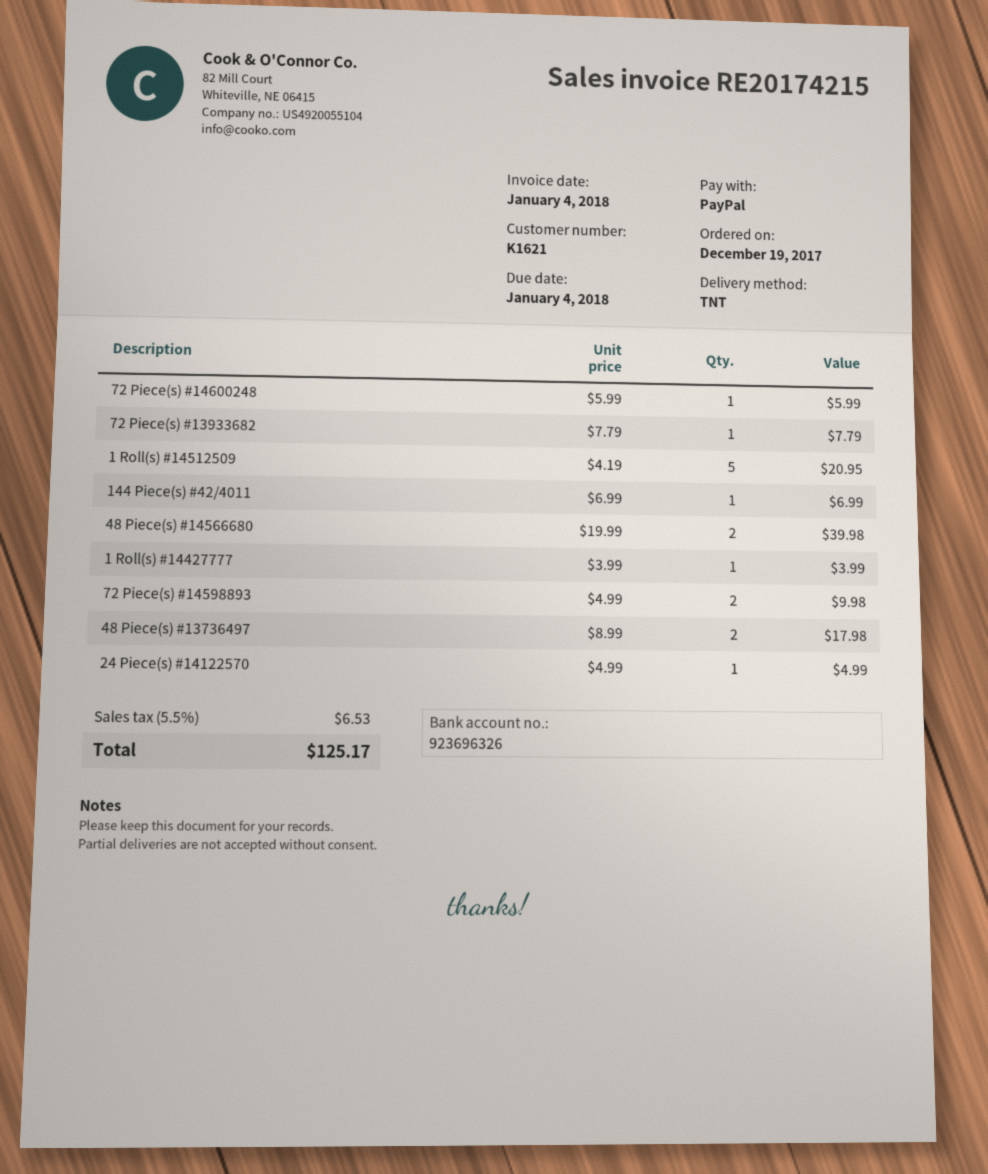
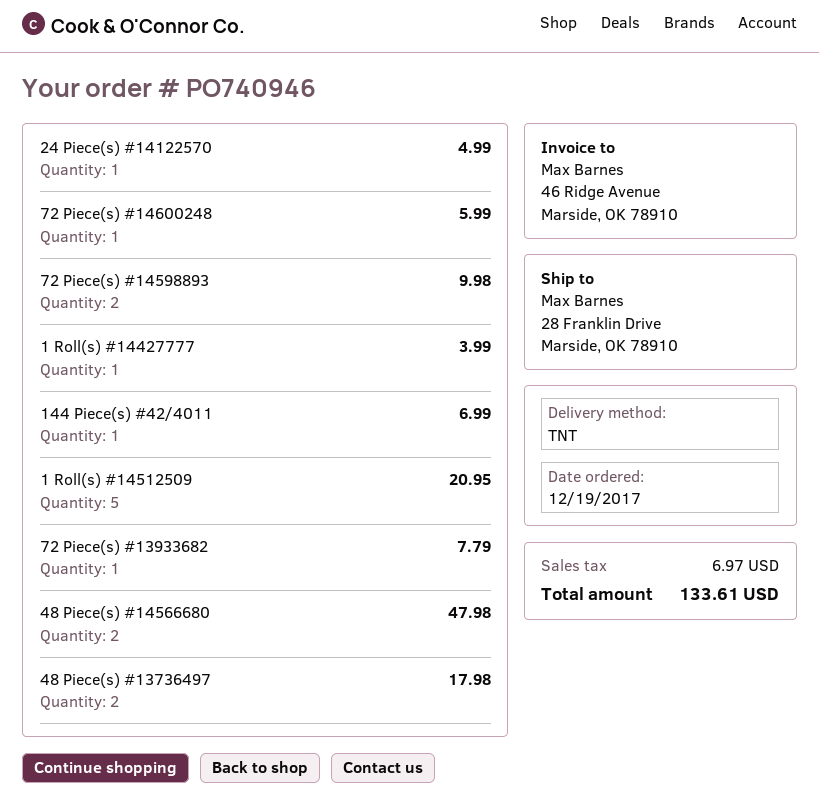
48 Piece(s) #14566680: 2 for 39.98 -> 2 for 47.98
tax: 6.53 -> 6.97
total: 125.17 -> 133.61

